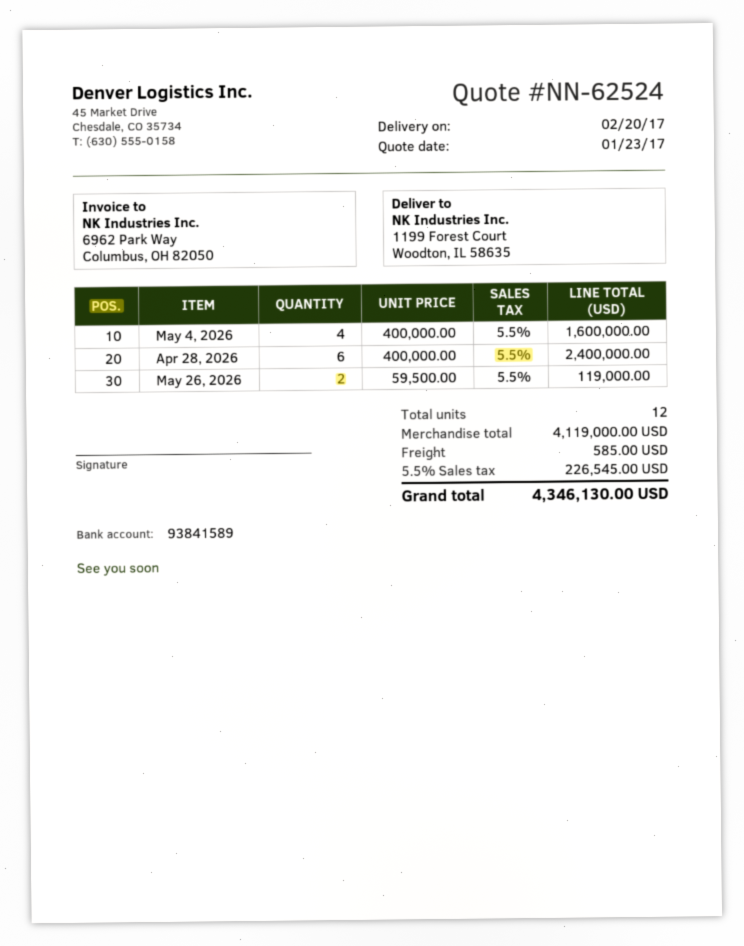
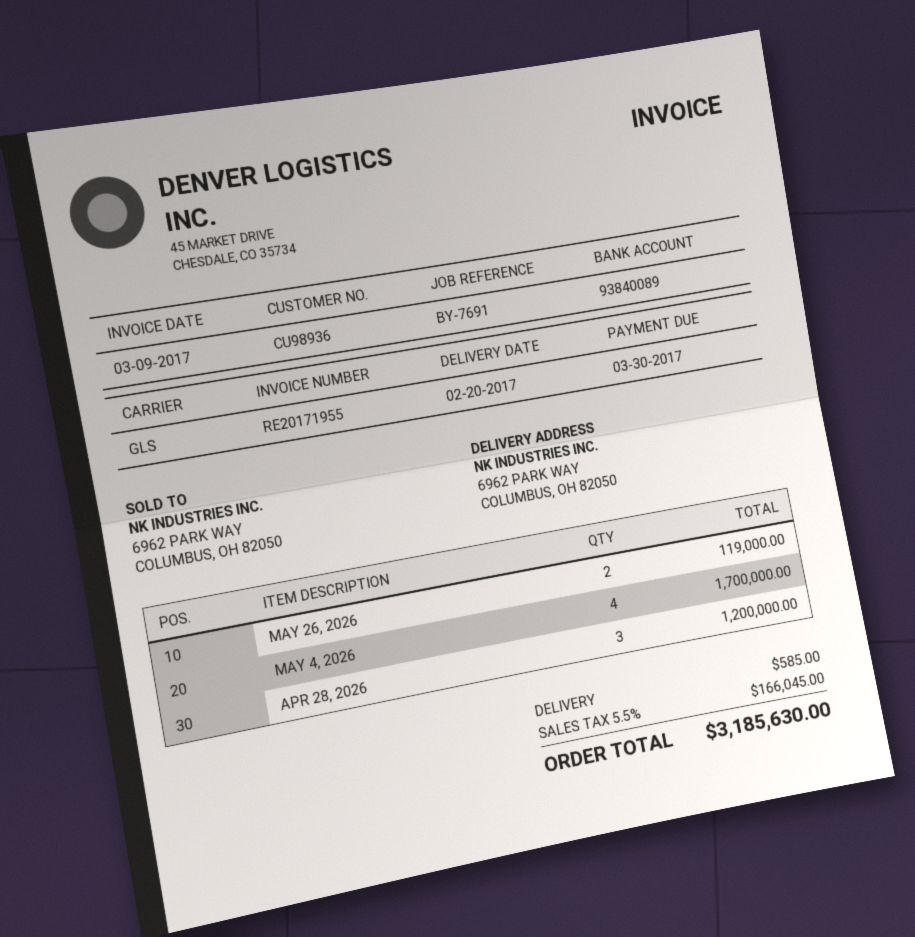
bank account: 93841589 -> 93840089
ship to: 1199 Forest Court, Woodton, IL 58635 -> 6962 PARK WAY, COLUMBUS, OH 82050
May 4, 2026: 4 for 1600000.00 -> 4 for 1700000.00
Apr 28, 2026: 6 for 2400000.00 -> 3 for 1200000.00
tax: 5.5% = 226545.00 -> 5.5% = 166045.00
total: 4346130.00 -> 3185630.00

